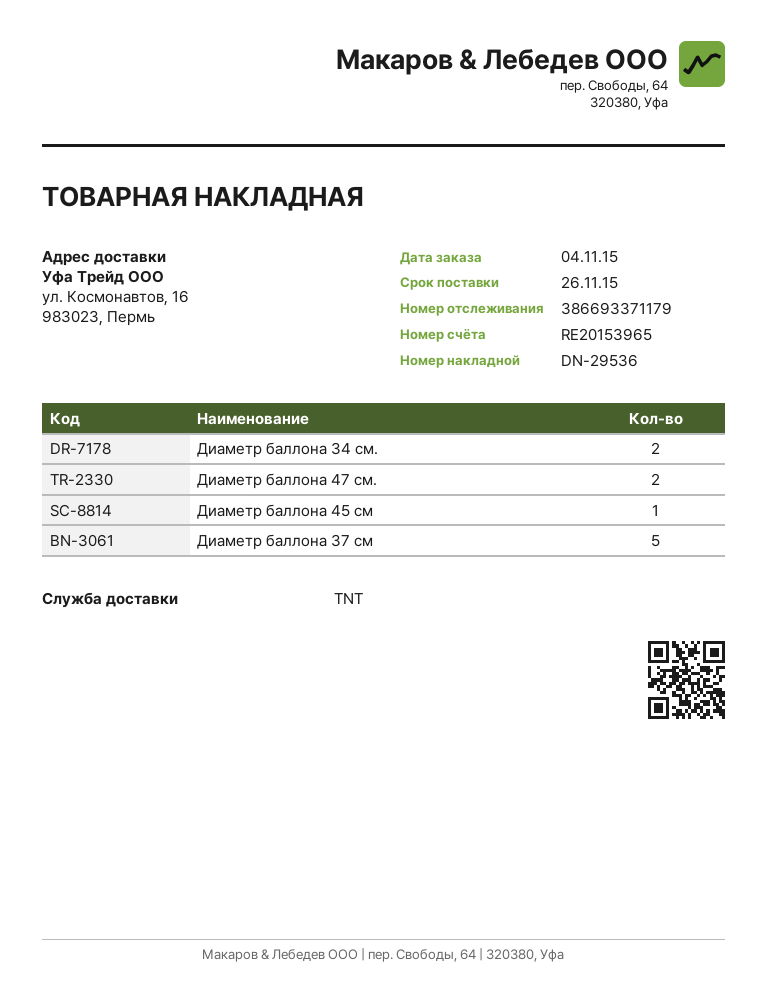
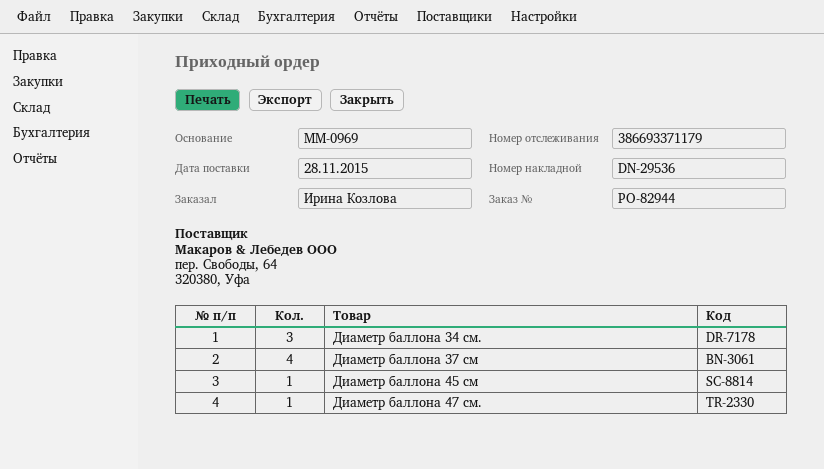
delivery date: 2015-11-26 -> 2015-11-28
Диаметр баллона 34 см.: 2 -> 3
Диаметр баллона 47 см.: 2 -> 1
Диаметр баллона 37 см: 5 -> 4

